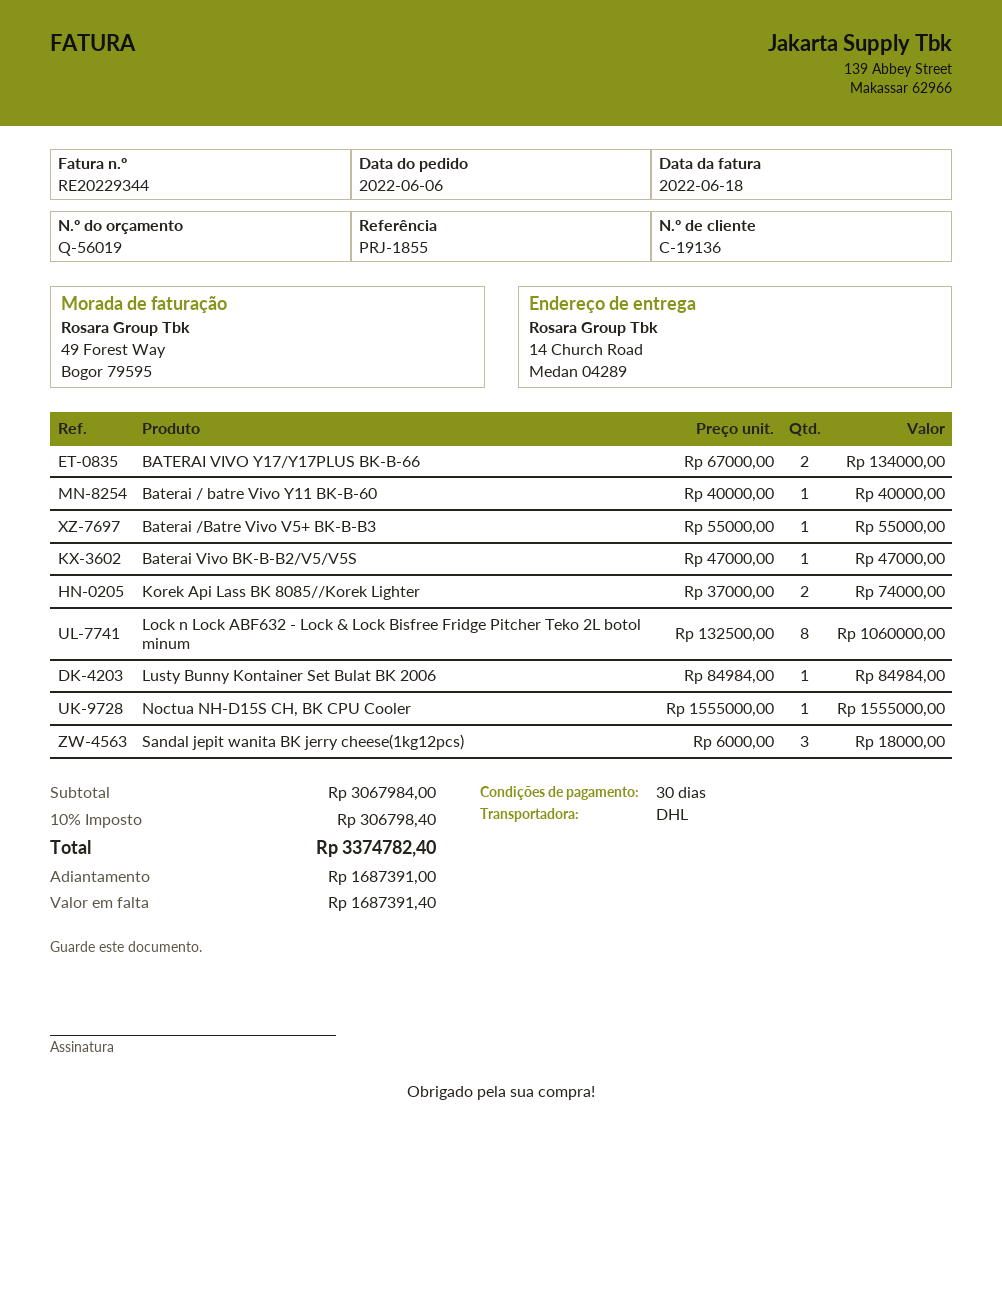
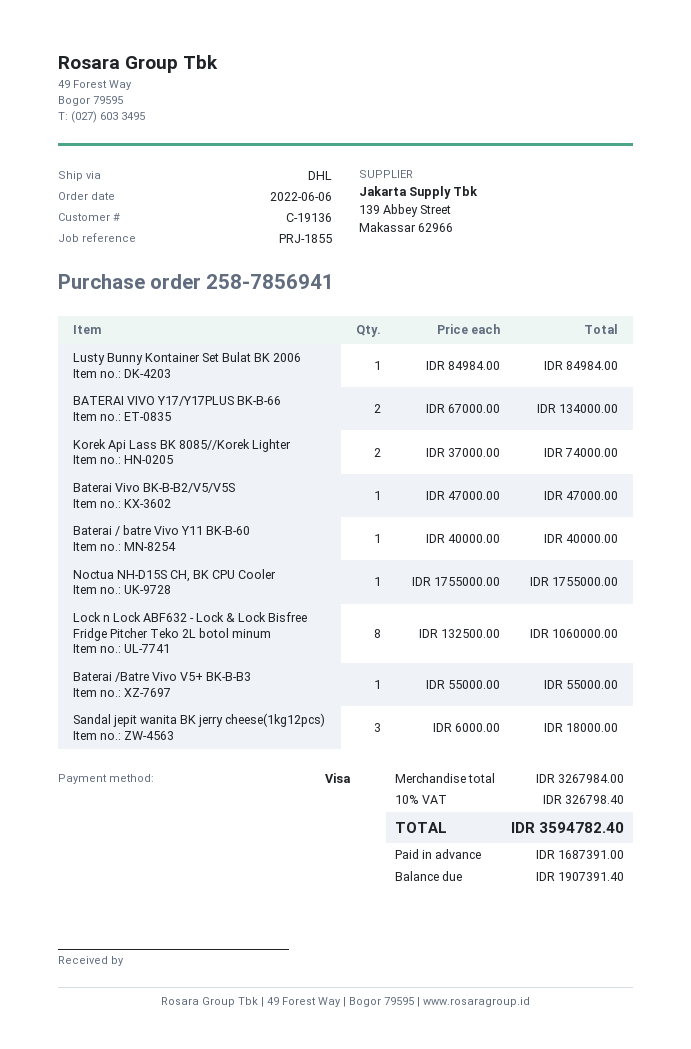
Noctua NH-D15S CH, BK CPU Cooler: 1 x 1555000.00 = 1555000.00 -> 1 x 1755000.00 = 1755000.00
subtotal: 3067984.00 -> 3267984.00
tax: 10% = 306798.40 -> 10% = 326798.40
total: 3374782.40 -> 3594782.40
balance: 1687391.40 -> 1907391.40

